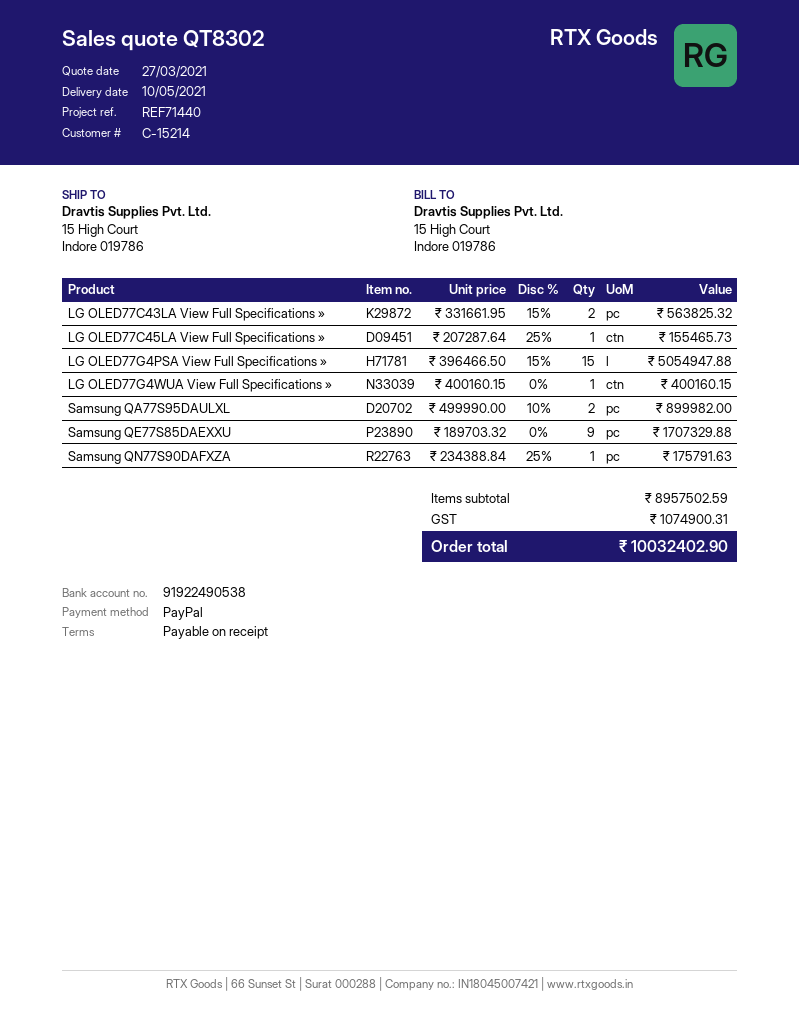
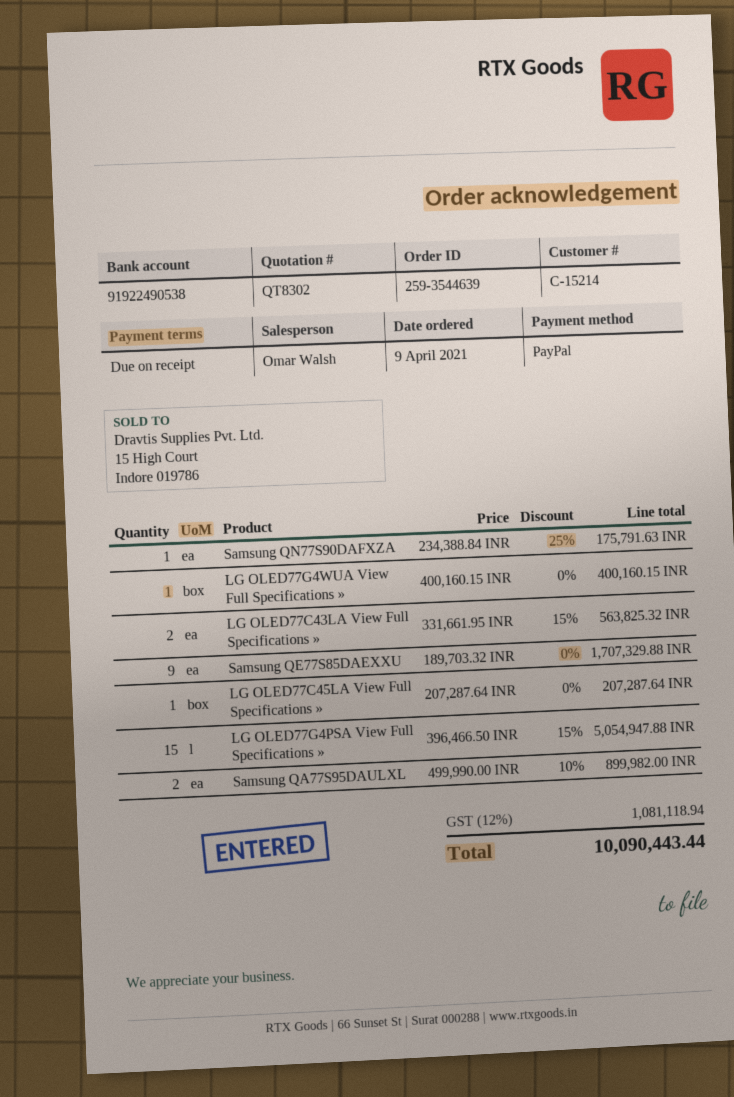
LG OLED77C45LA View Full Specifications »: 1 x 207287.64 - 25% = 155465.73 -> 1 x 207287.64 = 207287.64
tax: 1074900.31 -> 1081118.94
total: 10032402.90 -> 10090443.44

